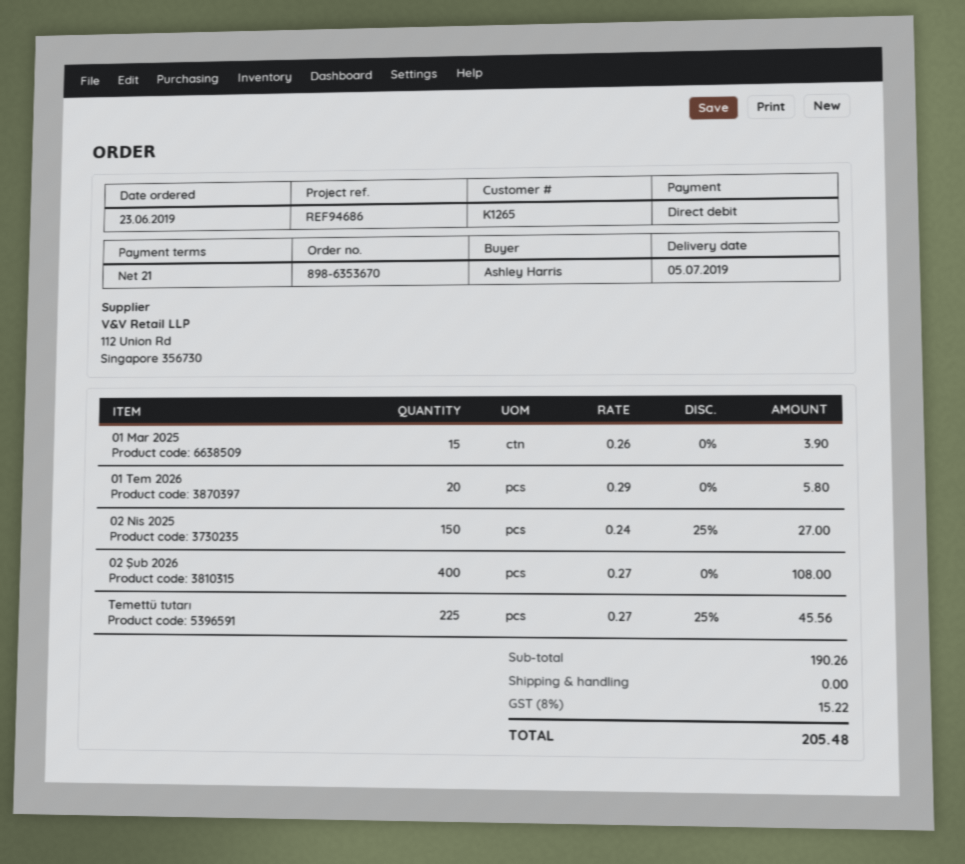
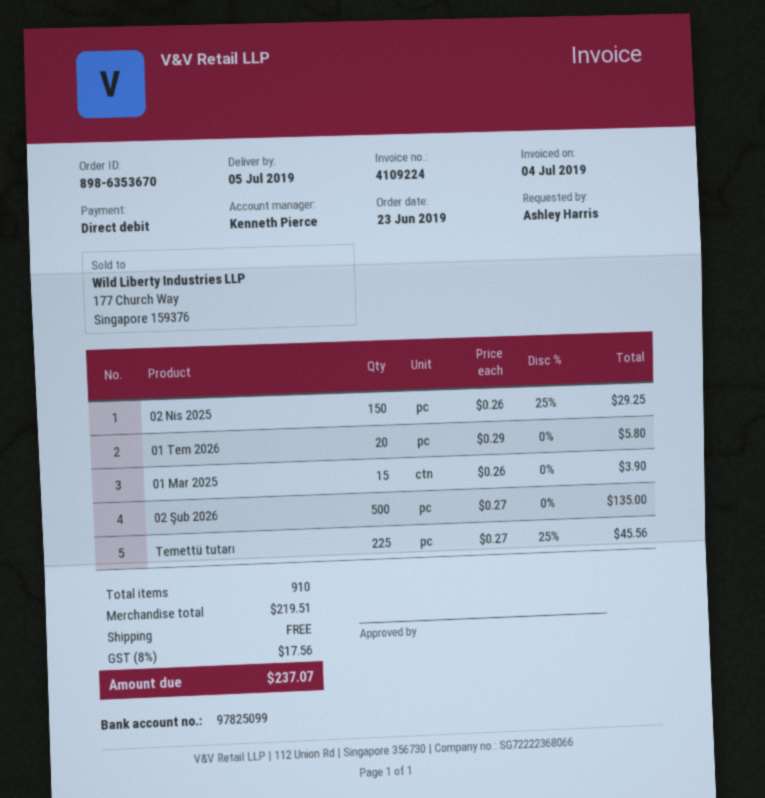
02 Nis 2025: 150 x 0.24 - 25% = 27.00 -> 150 x 0.26 - 25% = 29.25
02 Şub 2026: 400 x 0.27 = 108.00 -> 500 x 0.27 = 135.00
subtotal: 190.26 -> 219.51
tax: 8% = 15.22 -> 8% = 17.56
total: 205.48 -> 237.07

